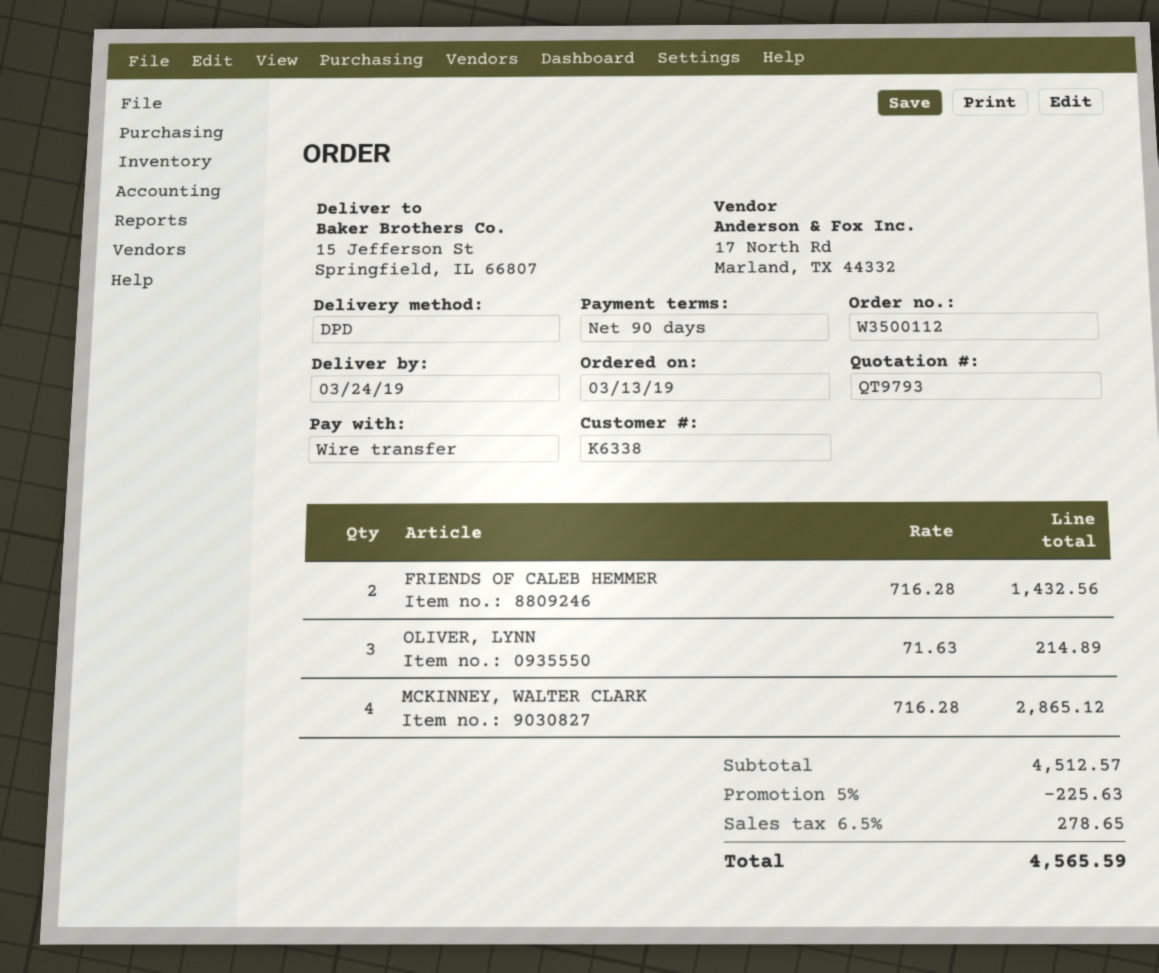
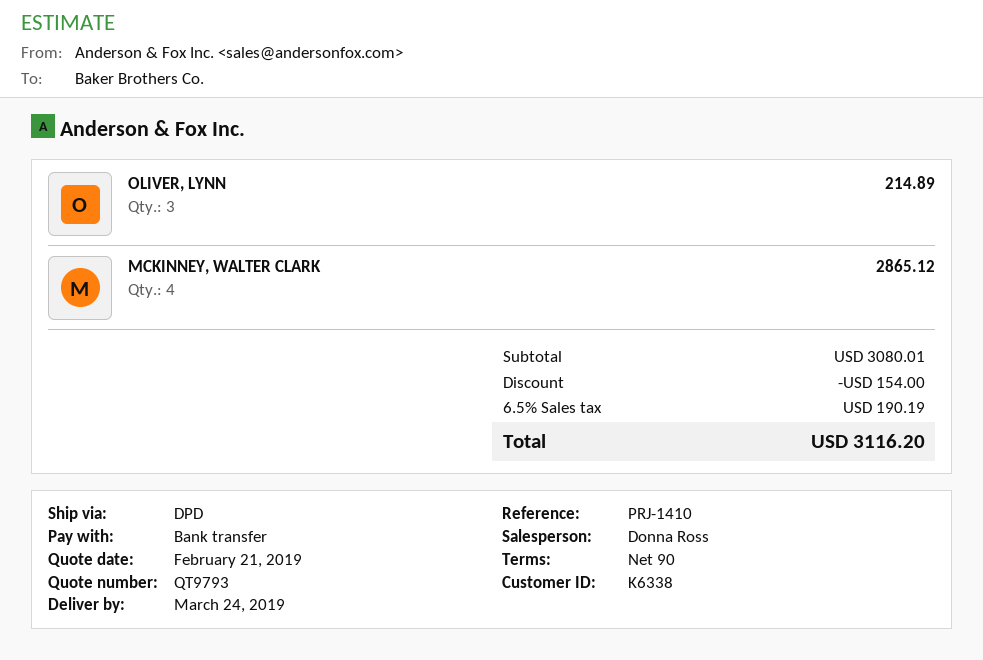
FRIENDS OF CALEB HEMMER: 2 for 1432.56 -> none
subtotal: 4512.57 -> 3080.01
discount: 225.63 -> 154.00
tax: 6.5% = 278.65 -> 6.5% = 190.19
total: 4565.59 -> 3116.20

